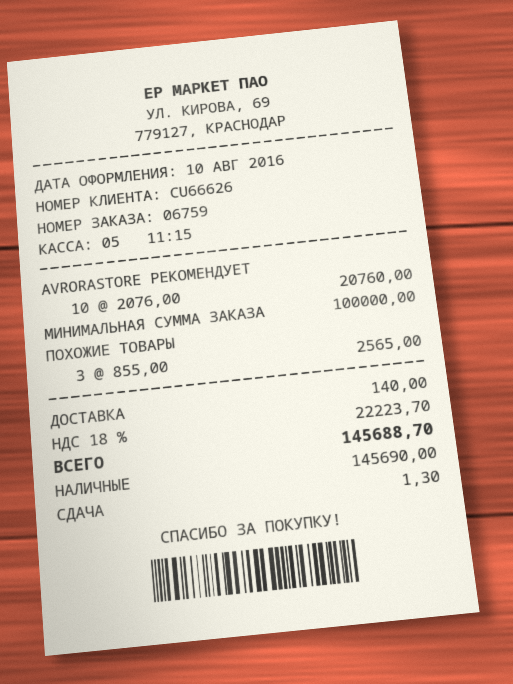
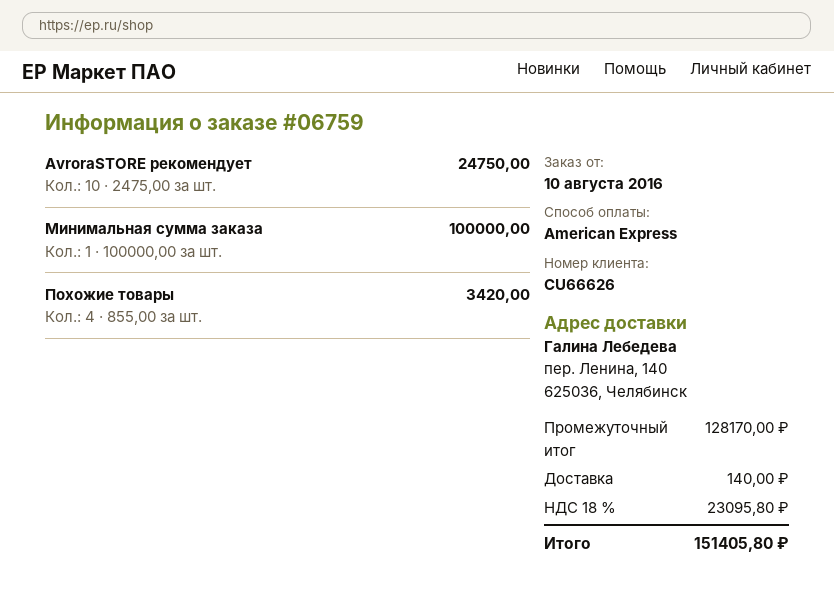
payment method: cash -> American Express
AVRORASTORE РЕКОМЕНДУЕТ: 10 x 2076.00 = 20760.00 -> 10 x 2475.00 = 24750.00
ПОХОЖИЕ ТОВАРЫ: 3 x 855.00 = 2565.00 -> 4 x 855.00 = 3420.00
tax: 18% = 22223.70 -> 18% = 23095.80
total: 145688.70 -> 151405.80

